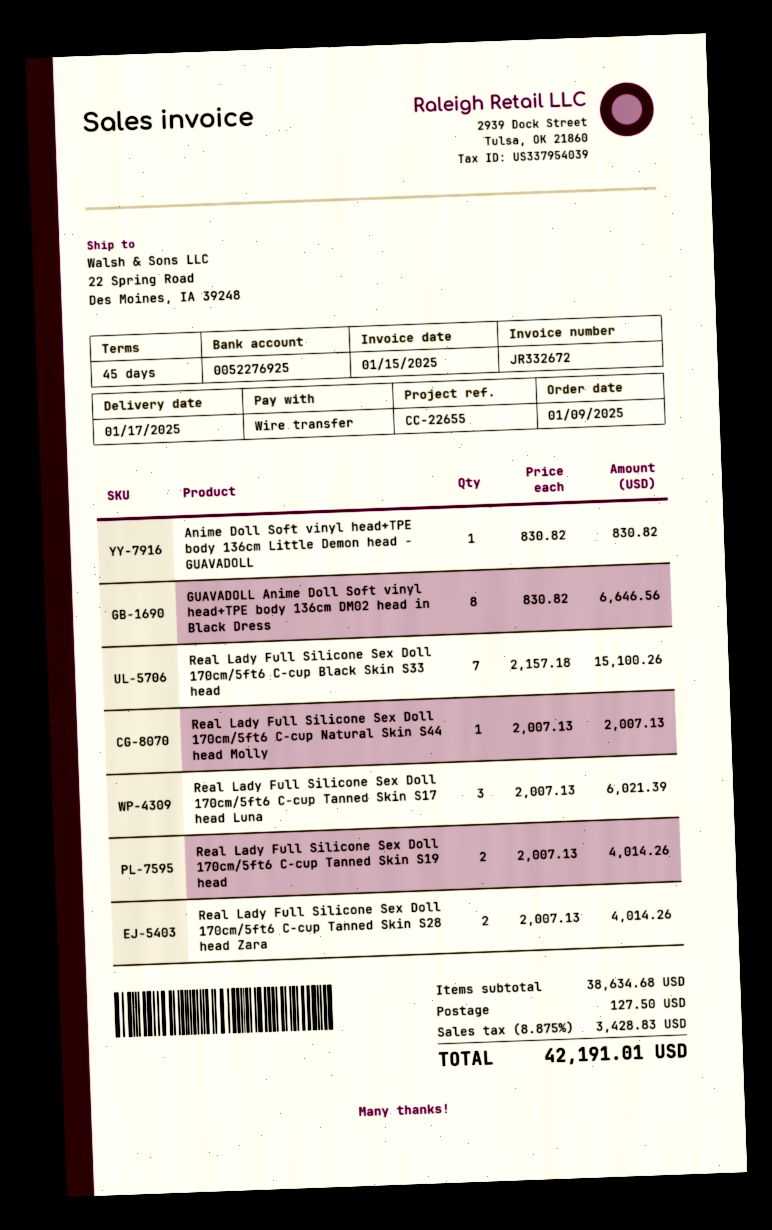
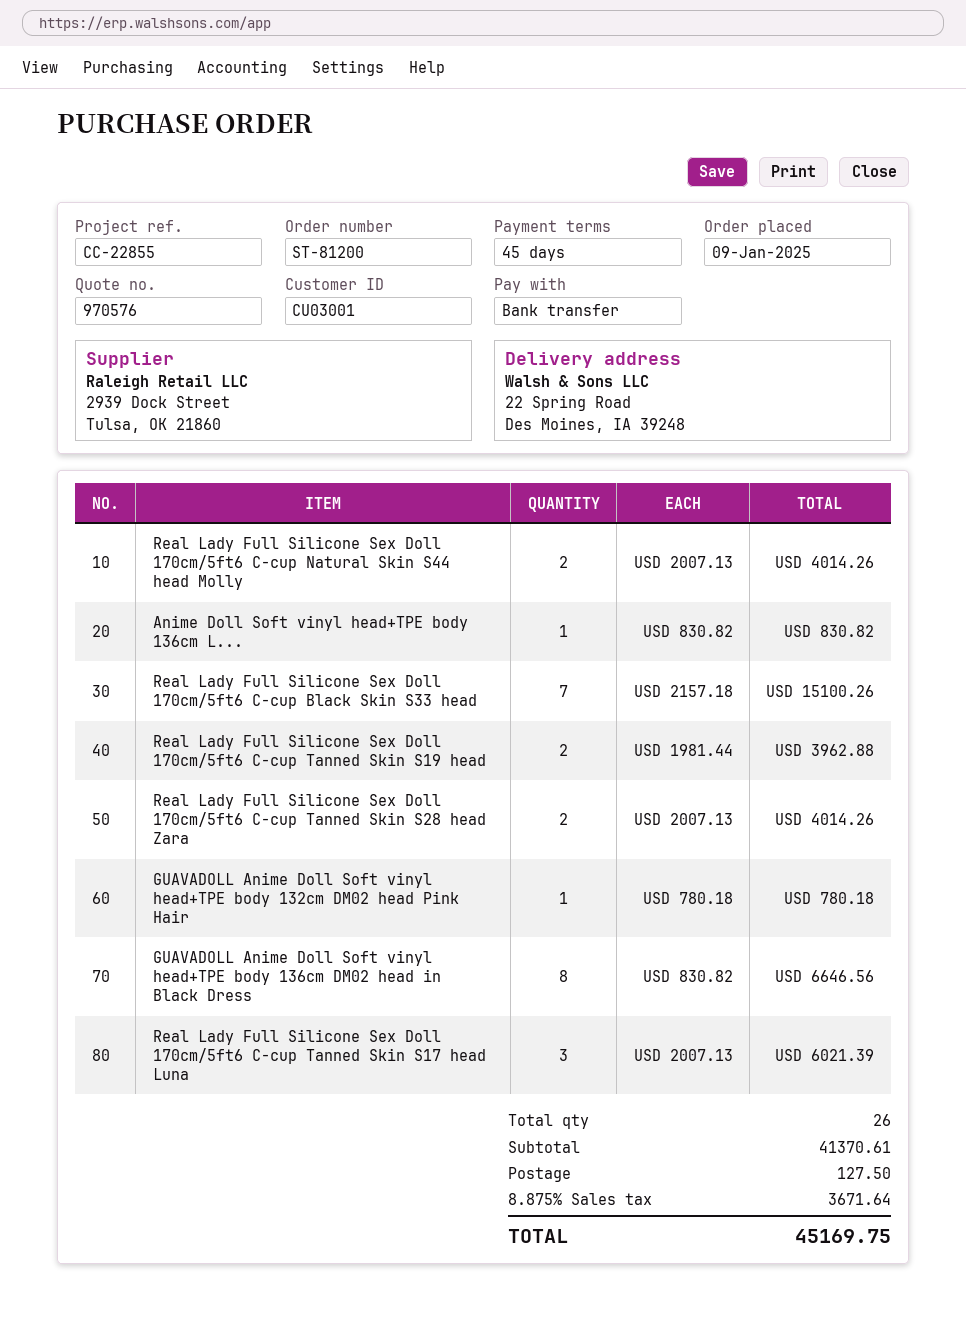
reference: CC-22655 -> CC-22855
Real Lady Full Silicone Sex Doll 170cm/5ft6 C-cup Natural Skin S44 head Molly: 1 x 2007.13 = 2007.13 -> 2 x 2007.13 = 4014.26
Real Lady Full Silicone Sex Doll 170cm/5ft6 C-cup Tanned Skin S19 head: 2 x 2007.13 = 4014.26 -> 2 x 1981.44 = 3962.88
GUAVADOLL Anime Doll Soft vinyl head+TPE body 132cm DM02 head Pink Hair: none -> 1 x 780.18 = 780.18
subtotal: 38634.68 -> 41370.61
tax: 8.875% = 3428.83 -> 8.875% = 3671.64
total: 42191.01 -> 45169.75

